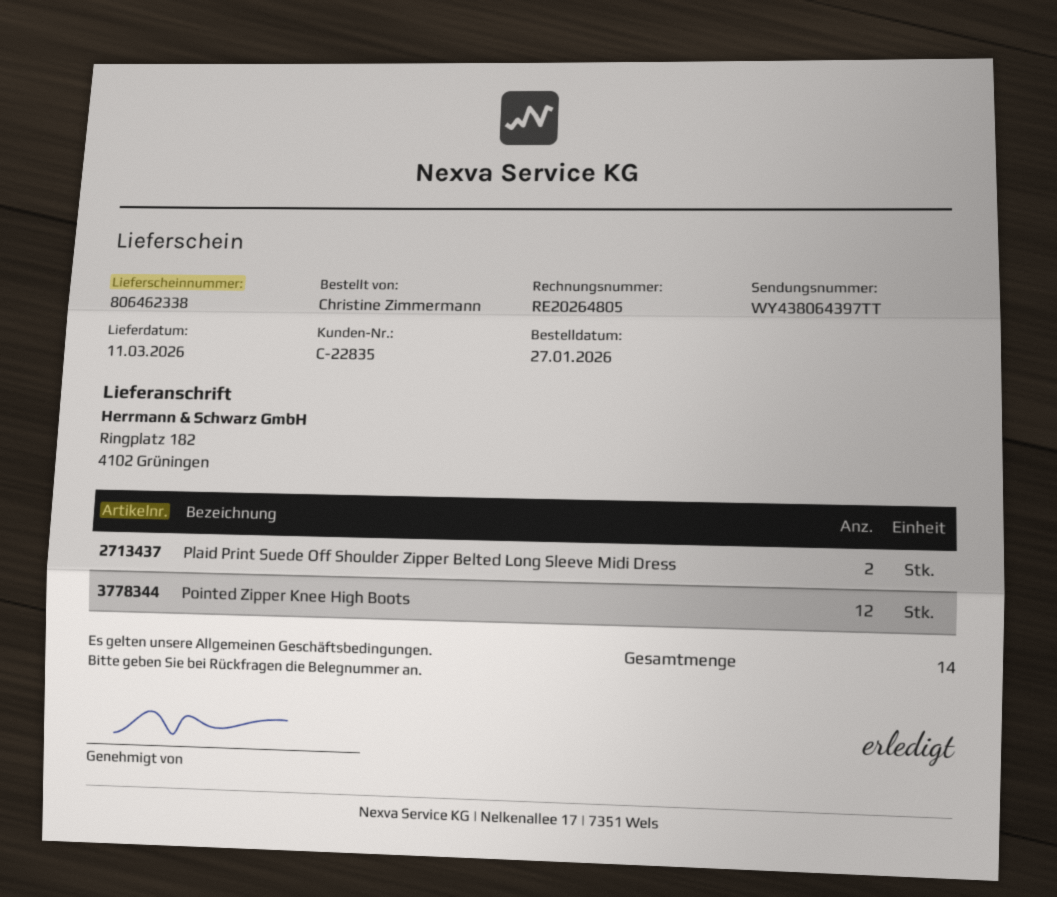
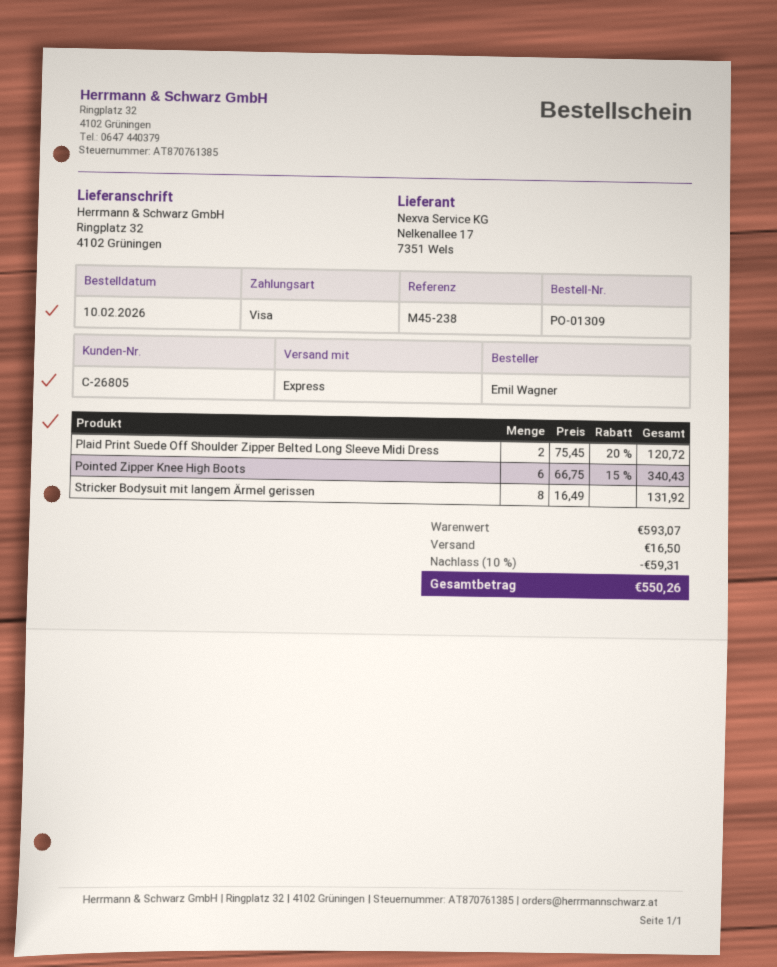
order date: 2026-01-27 -> 2026-02-10
customer number: C-22835 -> C-26805
ordered by: Christine Zimmermann -> Emil Wagner
ship to: Ringplatz 182, 4102 Grüningen -> Ringplatz 32, 4102 Grüningen
Pointed Zipper Knee High Boots: 12 -> 6
Stricker Bodysuit mit langem Ärmel gerissen: none -> 8

